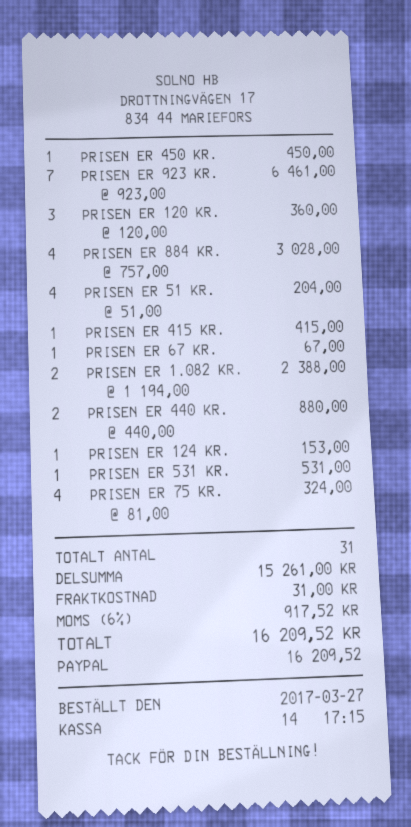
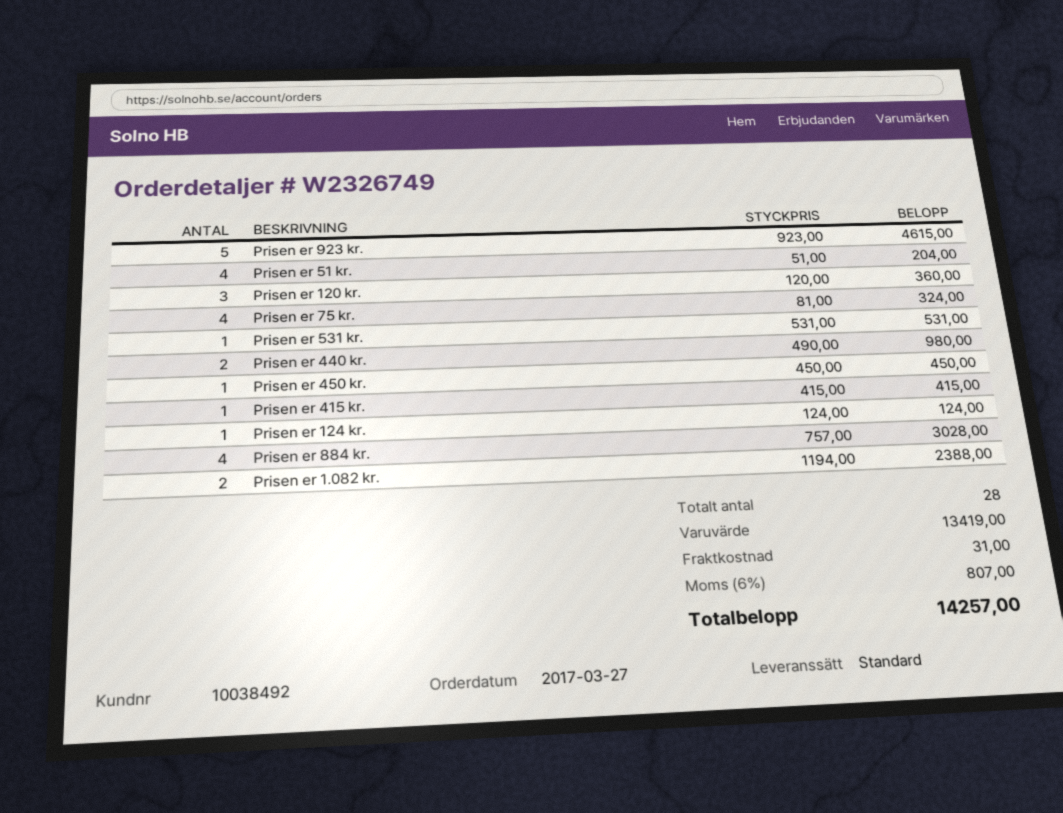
PRISEN ER 923 KR.: 7 x 923.00 = 6461.00 -> 5 x 923.00 = 4615.00
PRISEN ER 67 KR.: 1 x 67.00 = 67.00 -> none
PRISEN ER 440 KR.: 2 x 440.00 = 880.00 -> 2 x 490.00 = 980.00
PRISEN ER 124 KR.: 1 x 153.00 = 153.00 -> 1 x 124.00 = 124.00
total quantity: 31 -> 28
subtotal: 15261.00 -> 13419.00
tax: 6% = 917.52 -> 6% = 807.00
total: 16209.52 -> 14257.00

